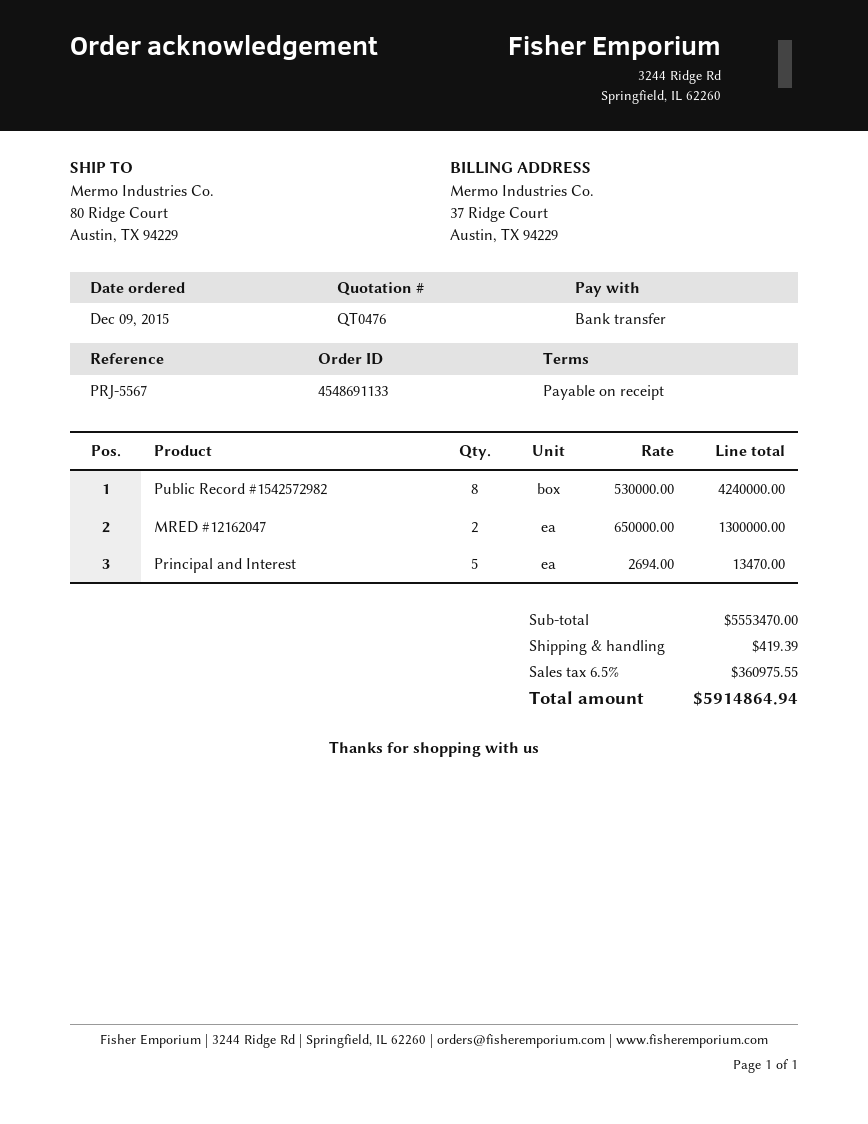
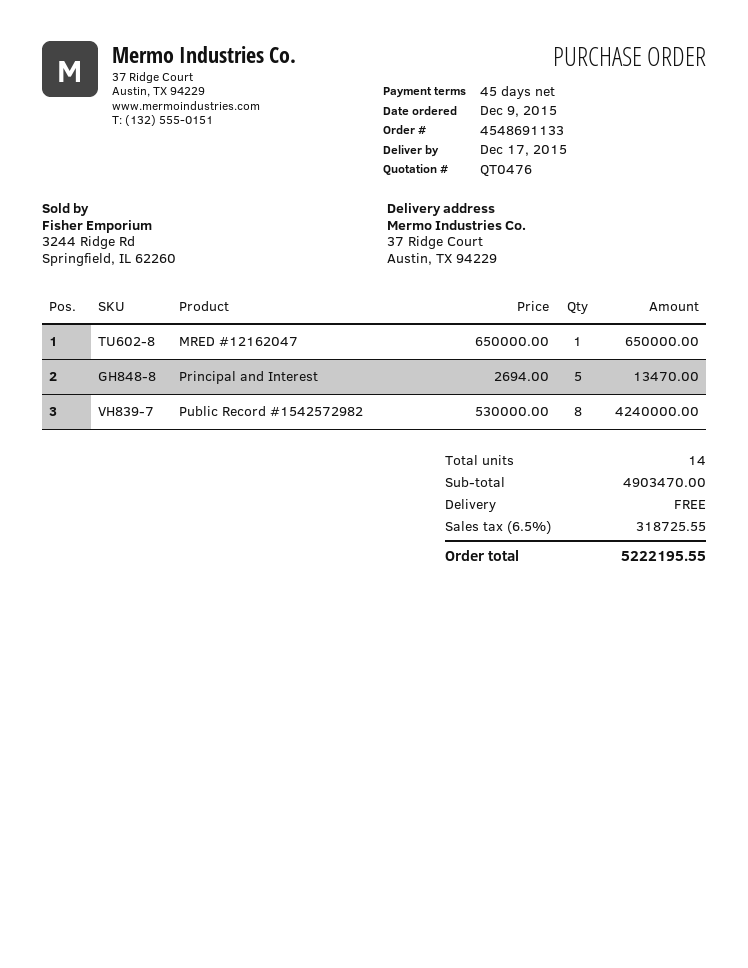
payment terms: on receipt -> 45 days
ship to: 80 Ridge Court, Austin, TX 94229 -> 37 Ridge Court, Austin, TX 94229
MRED #12162047: 2 x 650000.00 = 1300000.00 -> 1 x 650000.00 = 650000.00
subtotal: 5553470.00 -> 4903470.00
shipping: 419.39 -> 0.00
tax: 6.5% = 360975.55 -> 6.5% = 318725.55
total: 5914864.94 -> 5222195.55

